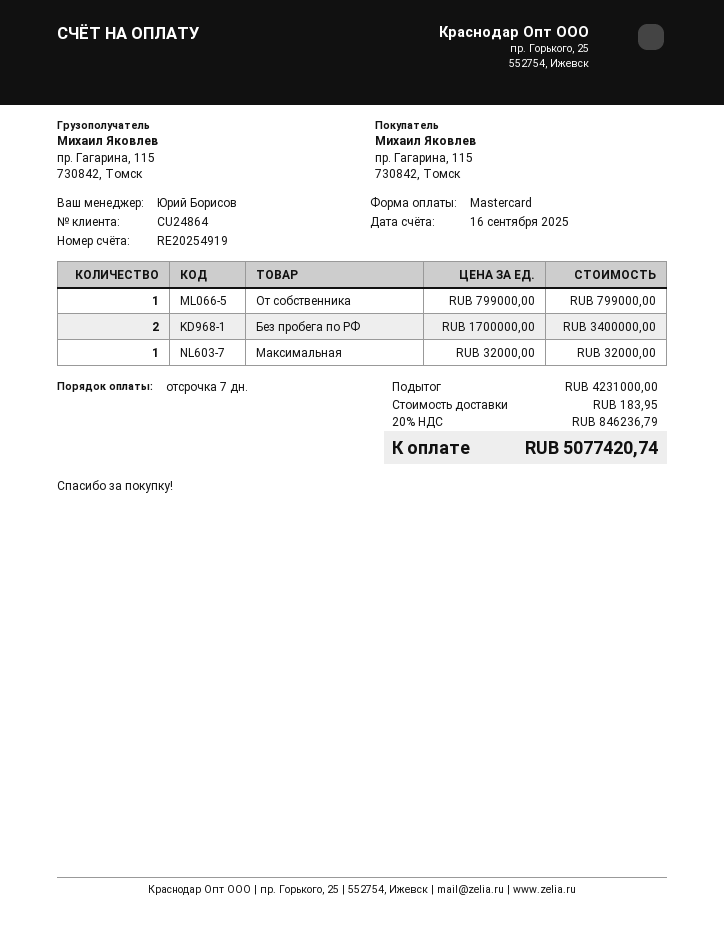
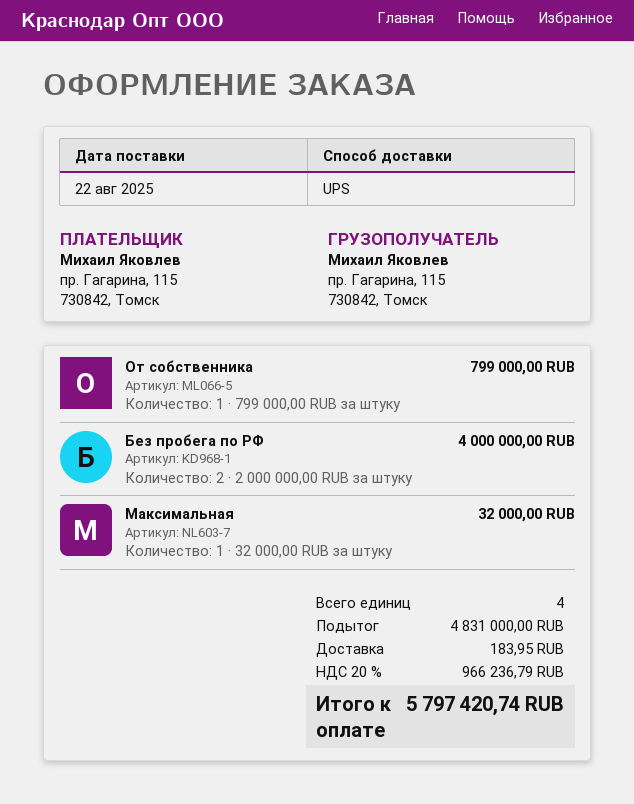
Без пробега по РФ: 2 x 1700000.00 = 3400000.00 -> 2 x 2000000.00 = 4000000.00
subtotal: 4231000.00 -> 4831000.00
tax: 20% = 846236.79 -> 20% = 966236.79
total: 5077420.74 -> 5797420.74

